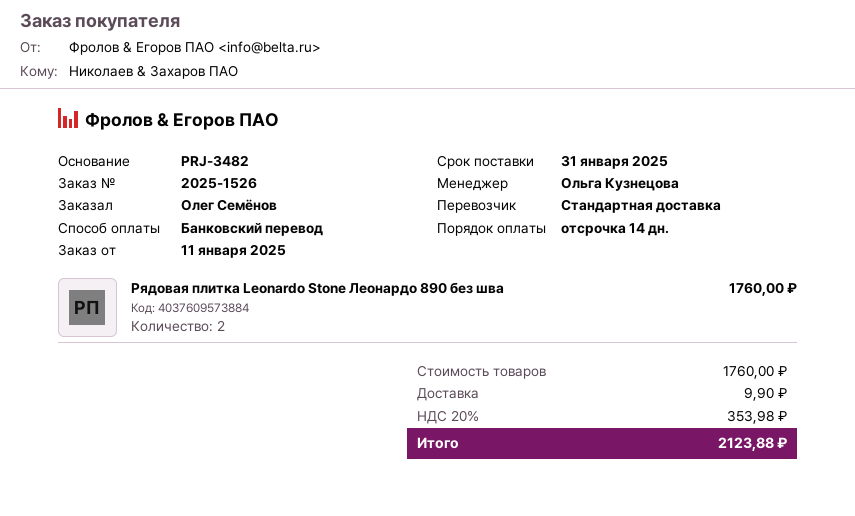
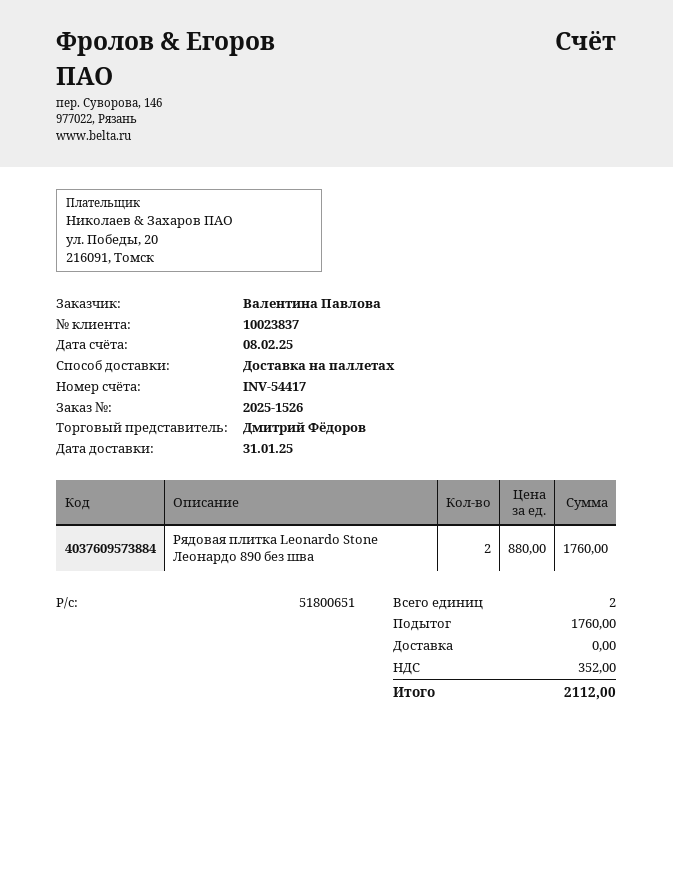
ordered by: Олег Семёнов -> Валентина Павлова
sales rep: Ольга Кузнецова -> Дмитрий Фёдоров
shipping method: standard -> pallet freight
shipping: 9.90 -> 0.00
tax: 353.98 -> 352.00
total: 2123.88 -> 2112.00

